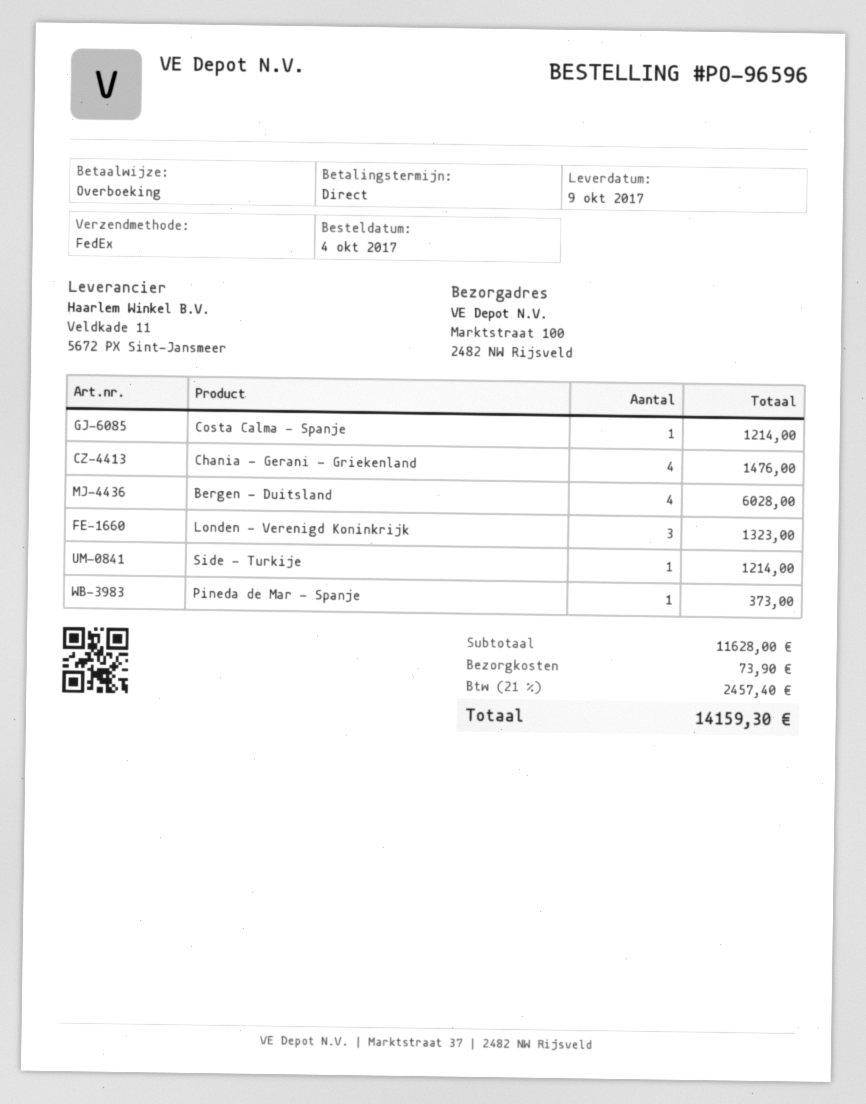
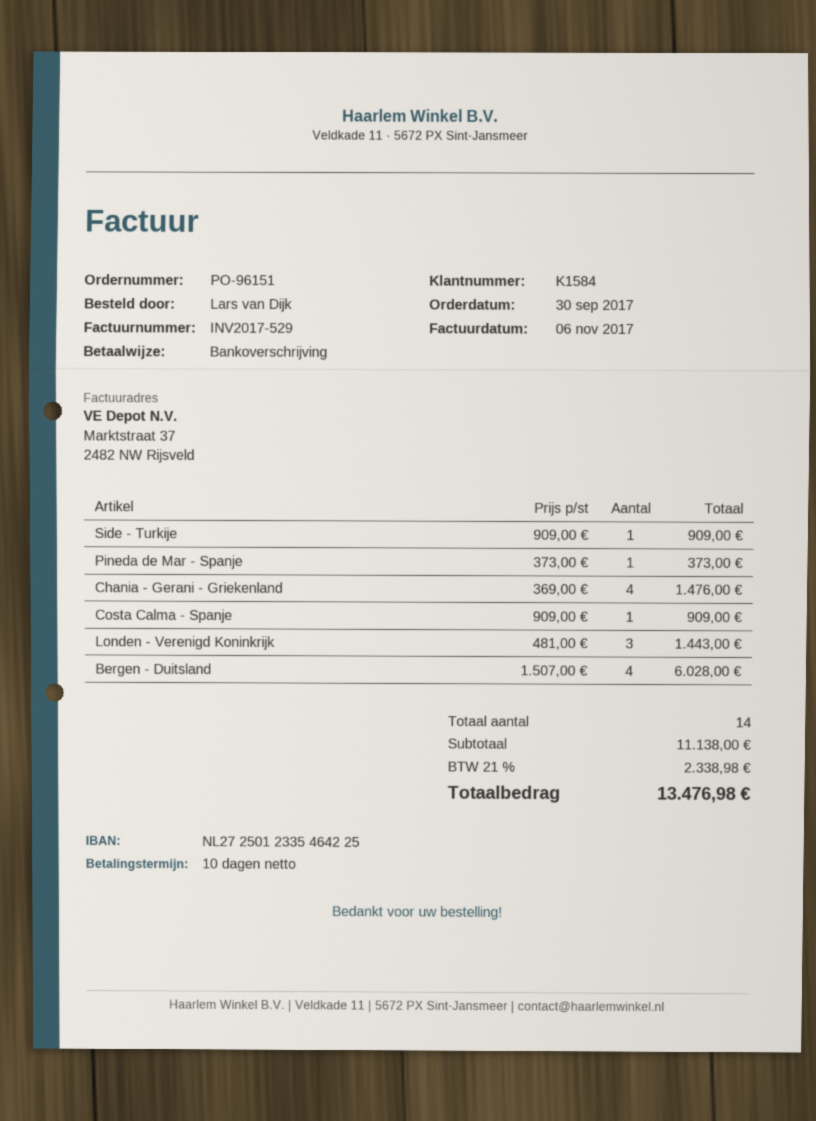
order number: PO-96596 -> PO-96151
order date: 2017-10-04 -> 2017-09-30
payment terms: on receipt -> 10 days
Costa Calma - Spanje: 1 for 1214.00 -> 1 for 909.00
Londen - Verenigd Koninkrijk: 3 for 1323.00 -> 3 for 1443.00
Side - Turkije: 1 for 1214.00 -> 1 for 909.00
subtotal: 11628.00 -> 11138.00
shipping: 73.90 -> none
tax: 21% = 2457.40 -> 21% = 2338.98
total: 14159.30 -> 13476.98

